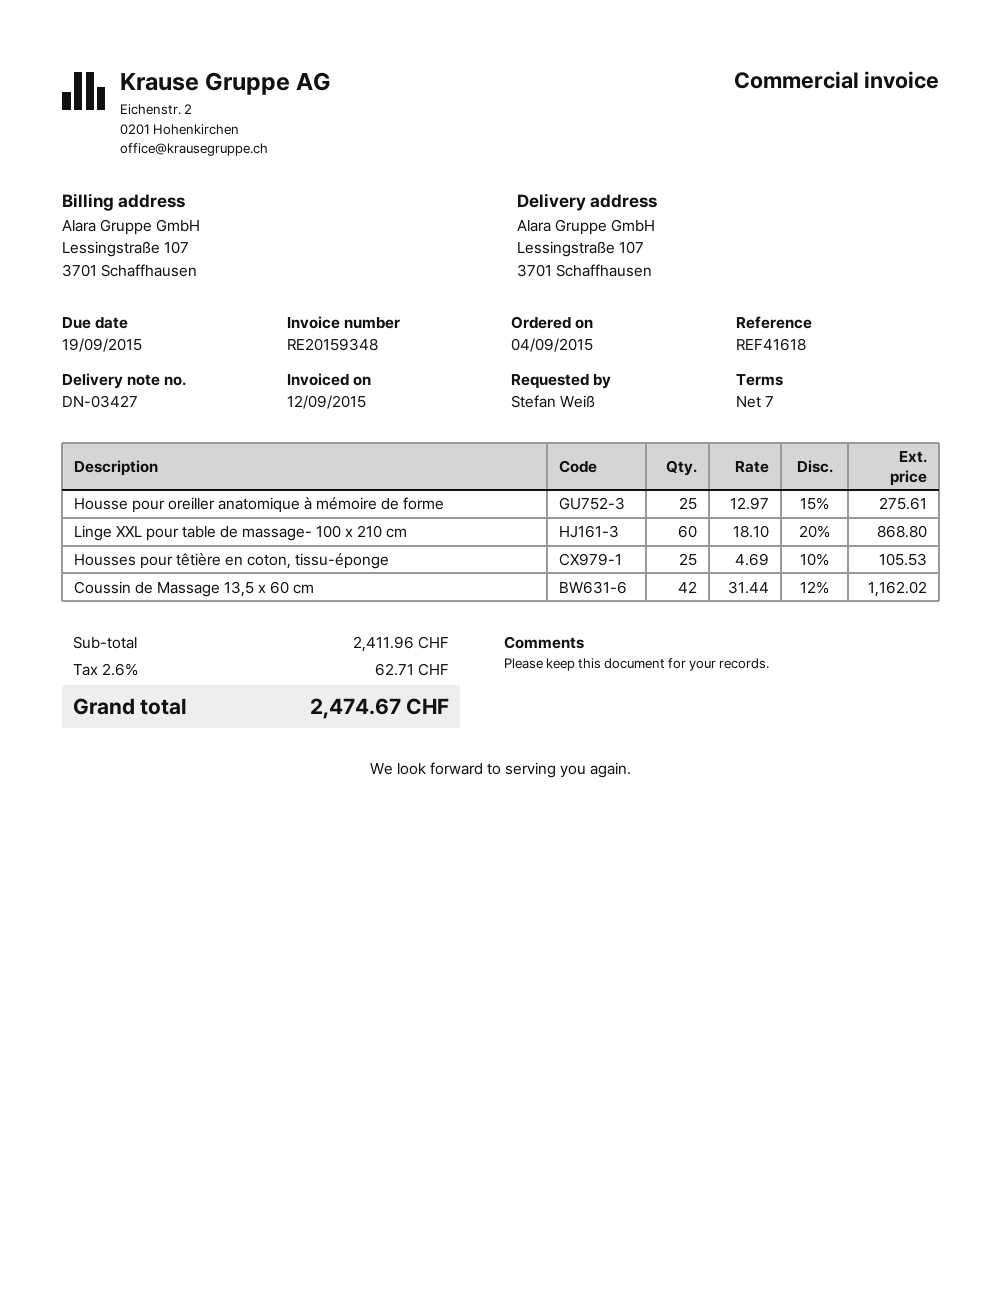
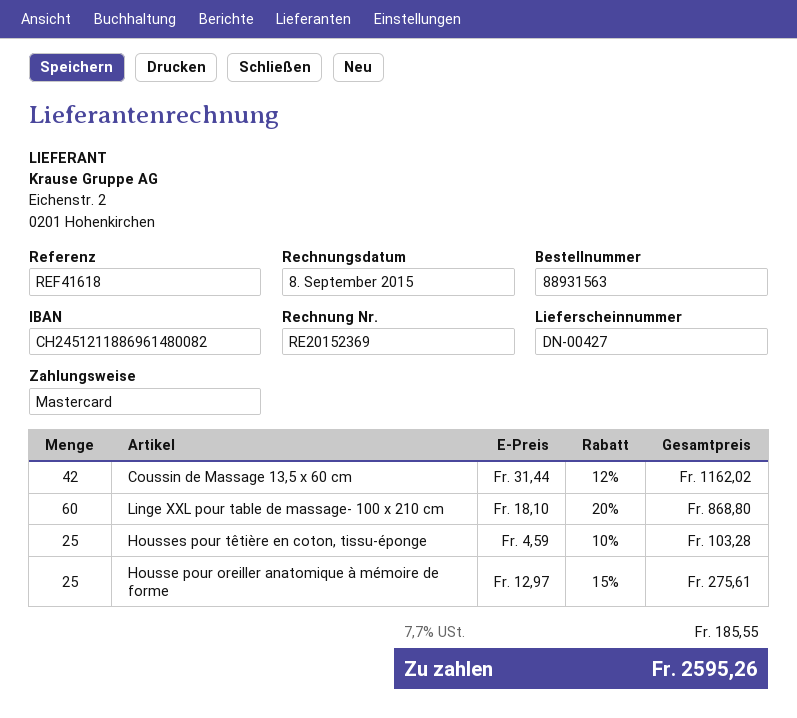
delivery note number: DN-03427 -> DN-00427
invoice number: RE20159348 -> RE20152369
invoice date: 2015-09-12 -> 2015-09-08
Housses pour têtière en coton, tissu-éponge: 25 x 4.69 - 10% = 105.53 -> 25 x 4.59 - 10% = 103.28
tax: 2.6% = 62.71 -> 7.7% = 185.55
total: 2474.67 -> 2595.26

